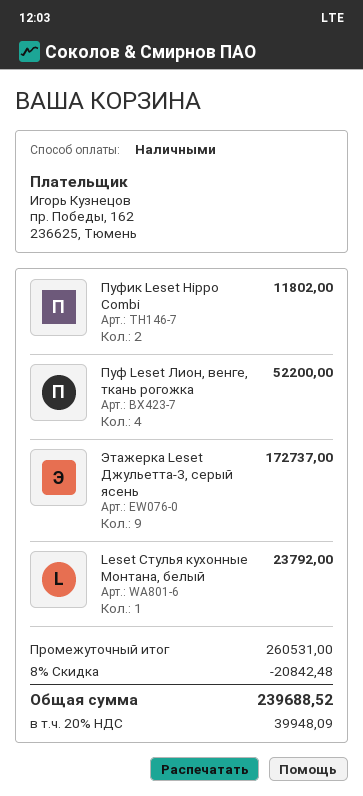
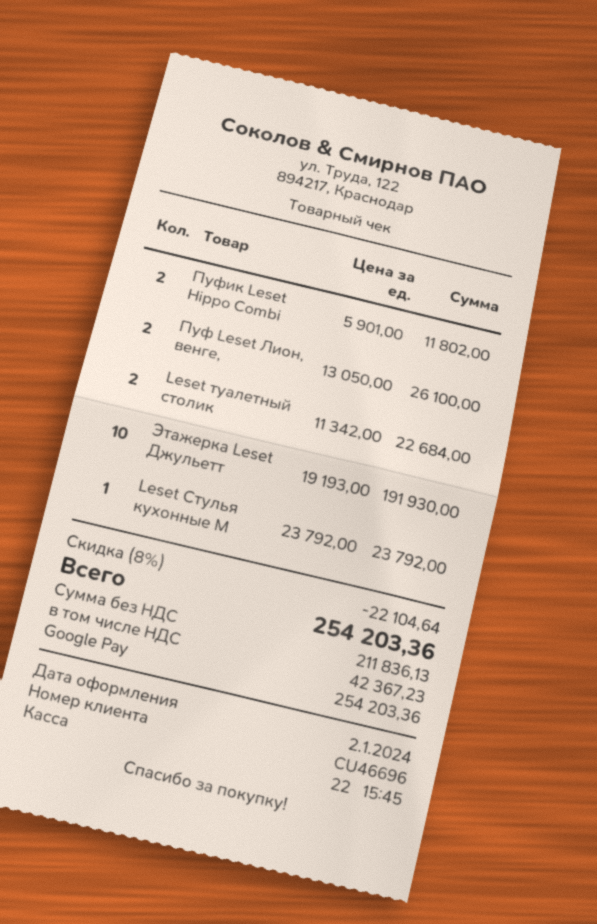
payment method: cash -> Google Pay
Пуф Leset Лион, венге, ткань рогожка: 4 for 52200.00 -> 2 for 26100.00
Этажерка Leset Джульетта-3, серый ясень: 9 for 172737.00 -> 10 for 191930.00
Leset туалетный столик: none -> 2 for 22684.00
discount: 8% = 20842.48 -> 8% = 22104.64
tax: 39948.09 -> 42367.23
total: 239688.52 -> 254203.36

